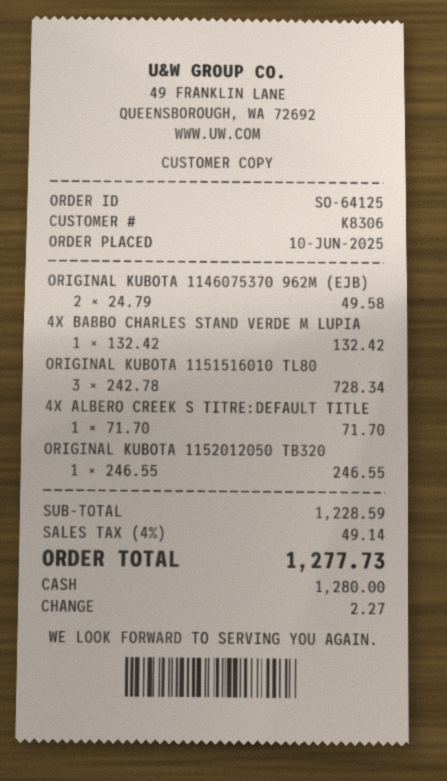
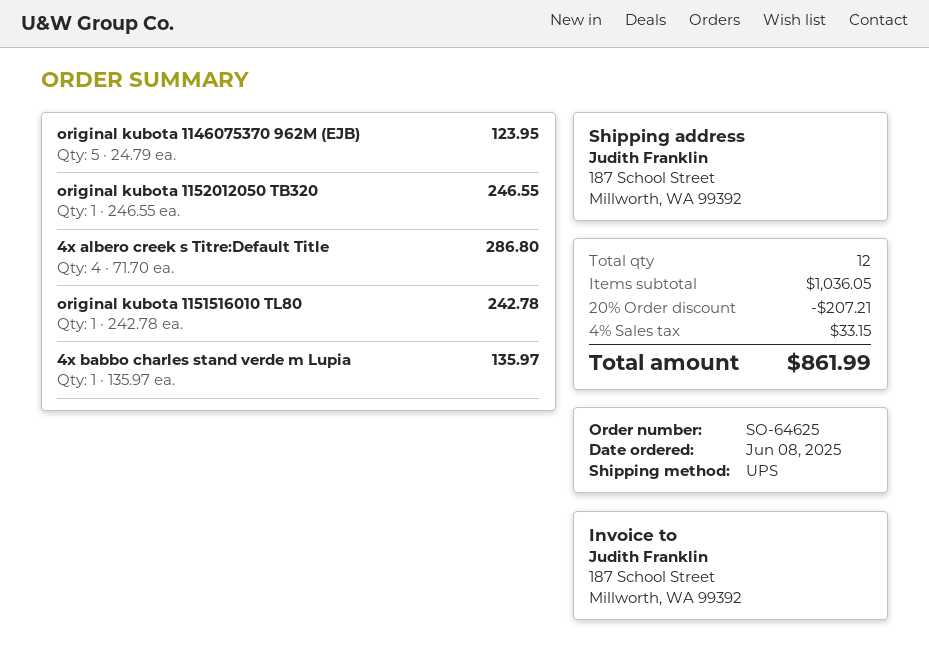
order number: SO-64125 -> SO-64625
order date: 2025-06-10 -> 2025-06-08
ORIGINAL KUBOTA 1146075370 962M (EJB): 2 x 24.79 = 49.58 -> 5 x 24.79 = 123.95
4X BABBO CHARLES STAND VERDE M LUPIA: 1 x 132.42 = 132.42 -> 1 x 135.97 = 135.97
ORIGINAL KUBOTA 1151516010 TL80: 3 x 242.78 = 728.34 -> 1 x 242.78 = 242.78
4X ALBERO CREEK S TITRE:DEFAULT TITLE: 1 x 71.70 = 71.70 -> 4 x 71.70 = 286.80
subtotal: 1228.59 -> 1036.05
discount: none -> 20% = 207.21
tax: 4% = 49.14 -> 4% = 33.15
total: 1277.73 -> 861.99

